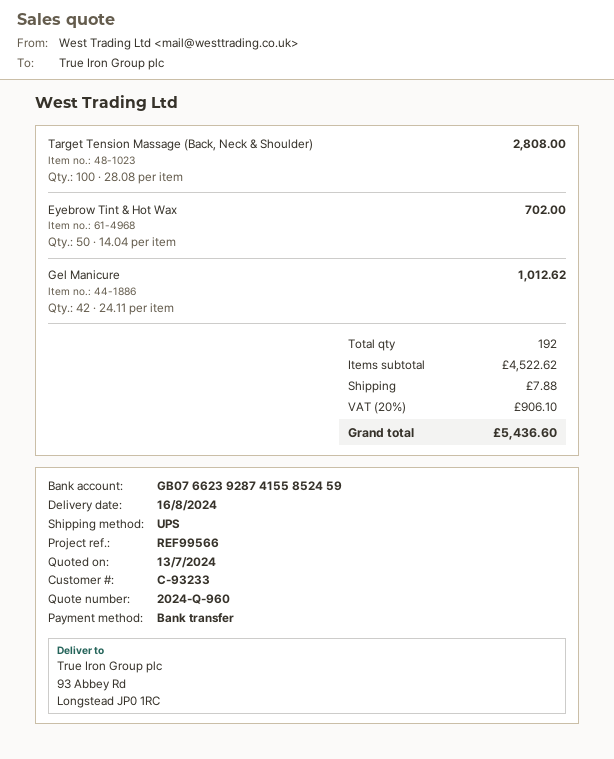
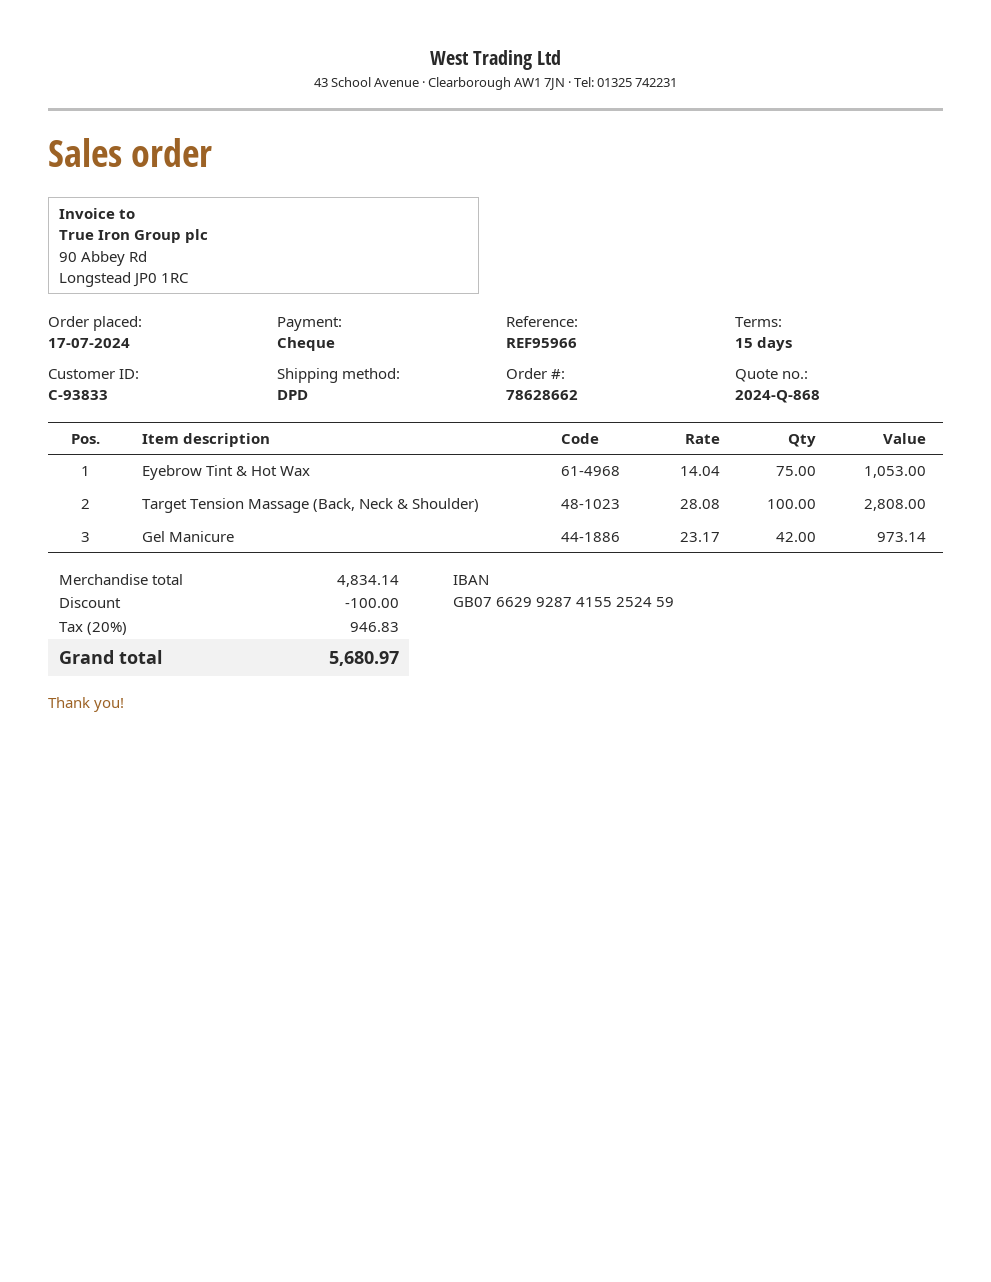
quote number: 2024-Q-960 -> 2024-Q-868
customer number: C-93233 -> C-93833
reference: REF99566 -> REF95966
payment method: bank transfer -> cheque
bank account: GB07662392874155852459 -> GB07662992874155252459
shipping method: UPS -> DPD
Eyebrow Tint & Hot Wax: 50 x 14.04 = 702.00 -> 75 x 14.04 = 1053.00
Gel Manicure: 42 x 24.11 = 1012.62 -> 42 x 23.17 = 973.14
subtotal: 4522.62 -> 4834.14
discount: none -> 100.00
shipping: 7.88 -> none
tax: 20% = 906.10 -> 20% = 946.83
total: 5436.60 -> 5680.97

